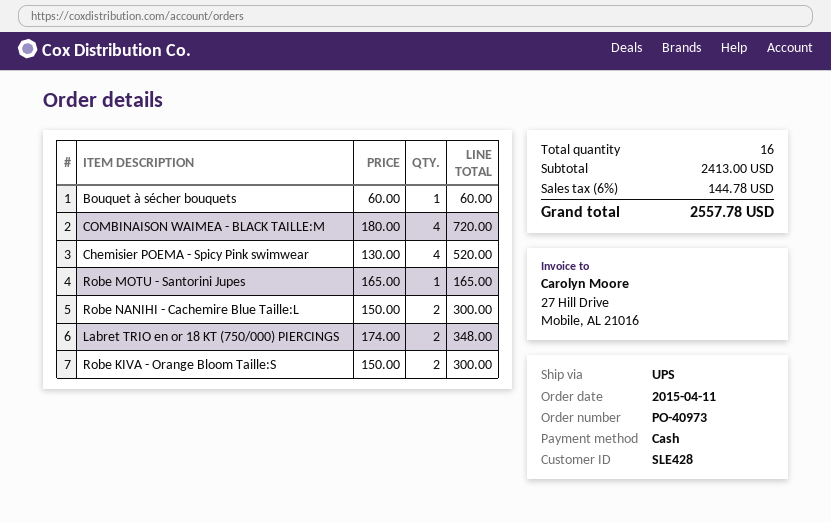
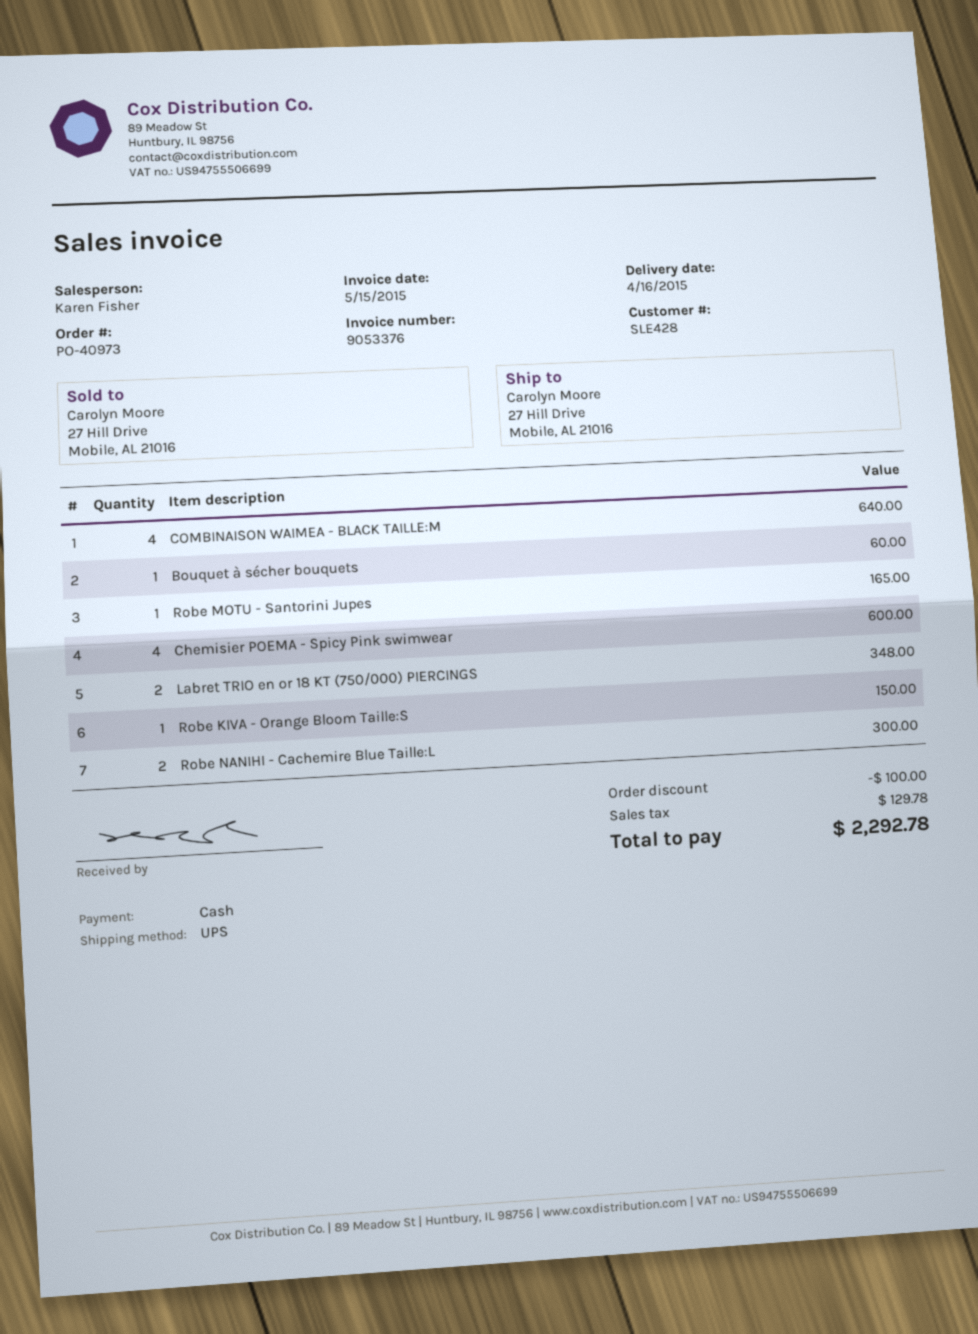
COMBINAISON WAIMEA - BLACK TAILLE:M: 4 for 720.00 -> 4 for 640.00
Chemisier POEMA - Spicy Pink swimwear: 4 for 520.00 -> 4 for 600.00
Robe KIVA - Orange Bloom Taille:S: 2 for 300.00 -> 1 for 150.00
discount: none -> 100.00
tax: 144.78 -> 129.78
total: 2557.78 -> 2292.78

